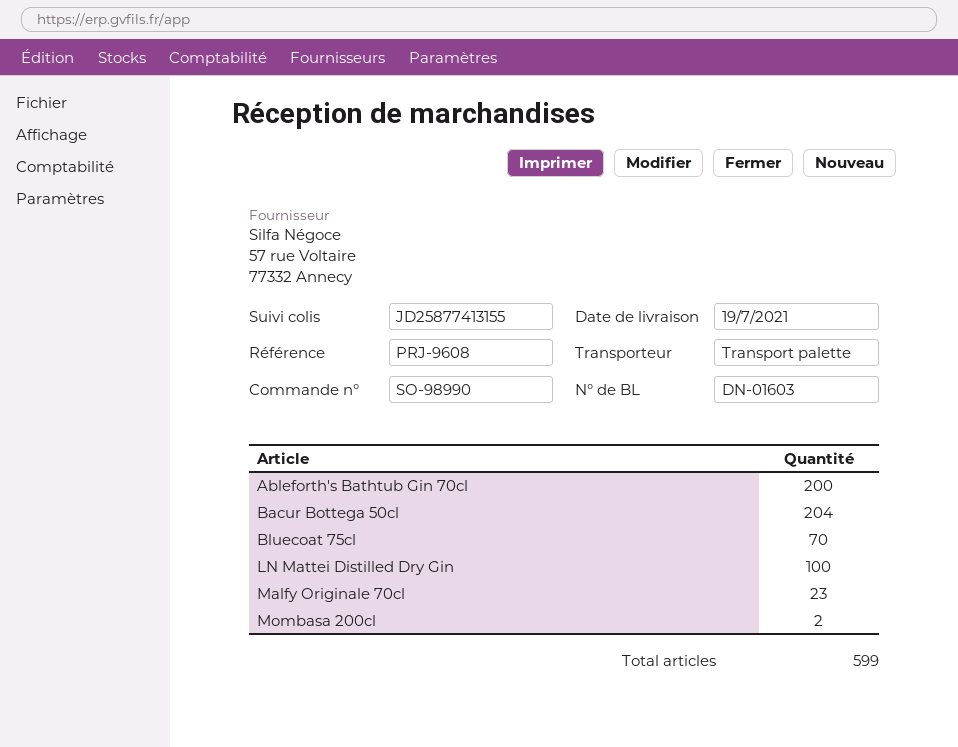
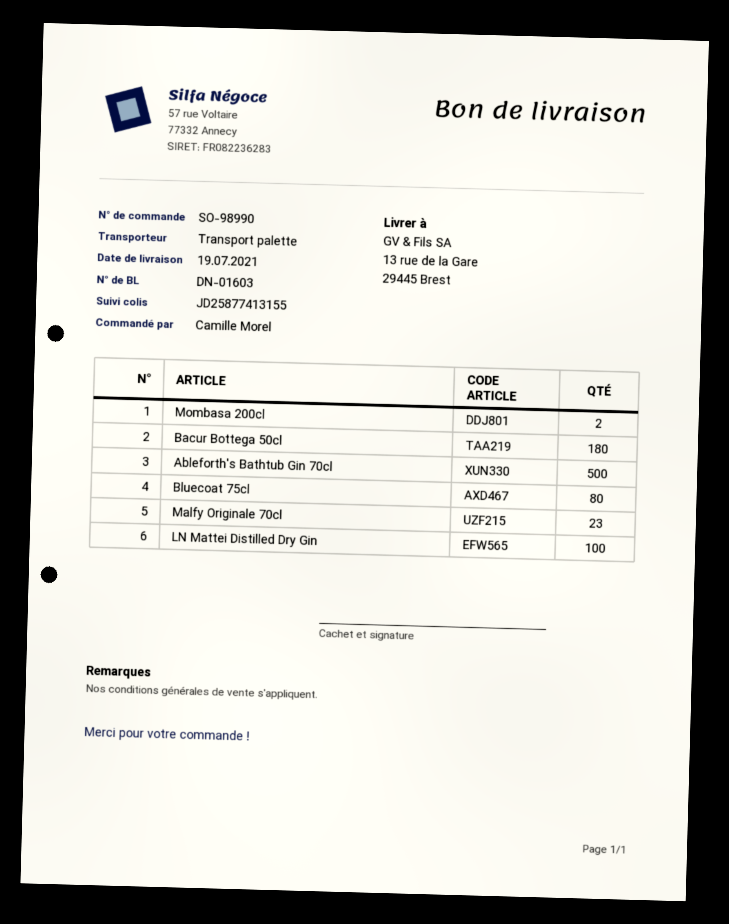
Ableforth's Bathtub Gin 70cl: 200 -> 500
Bacur Bottega 50cl: 204 -> 180
Bluecoat 75cl: 70 -> 80

